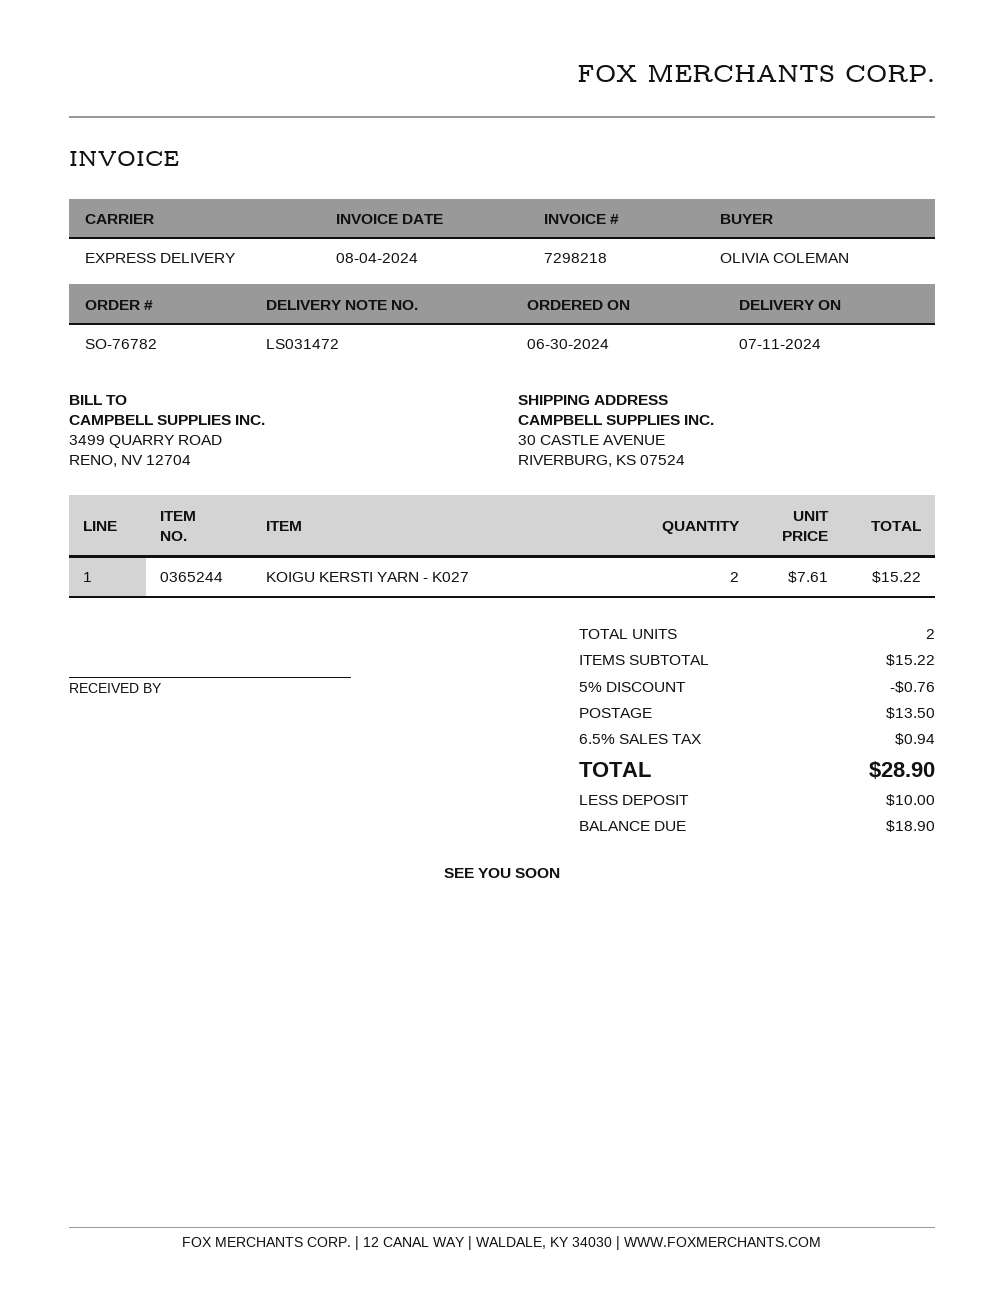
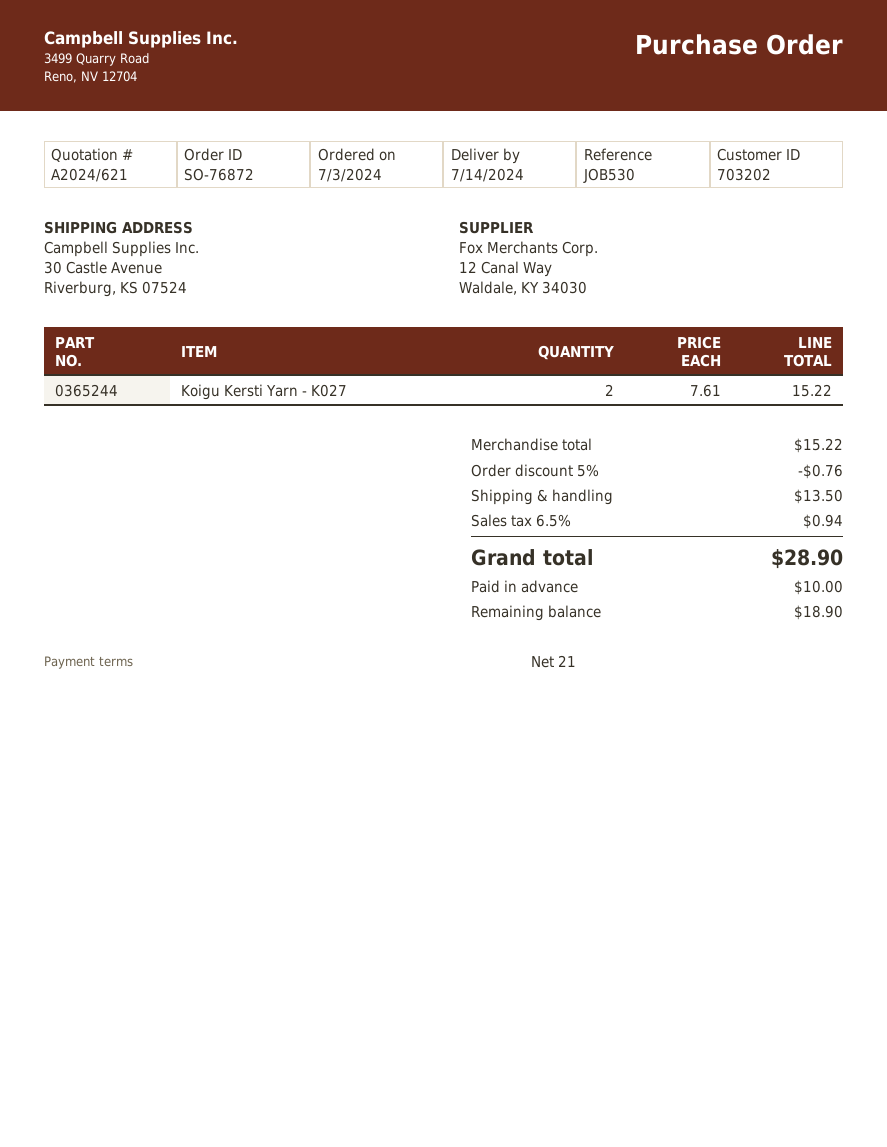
order number: SO-76782 -> SO-76872
order date: 2024-06-30 -> 2024-07-03
delivery date: 2024-07-11 -> 2024-07-14

